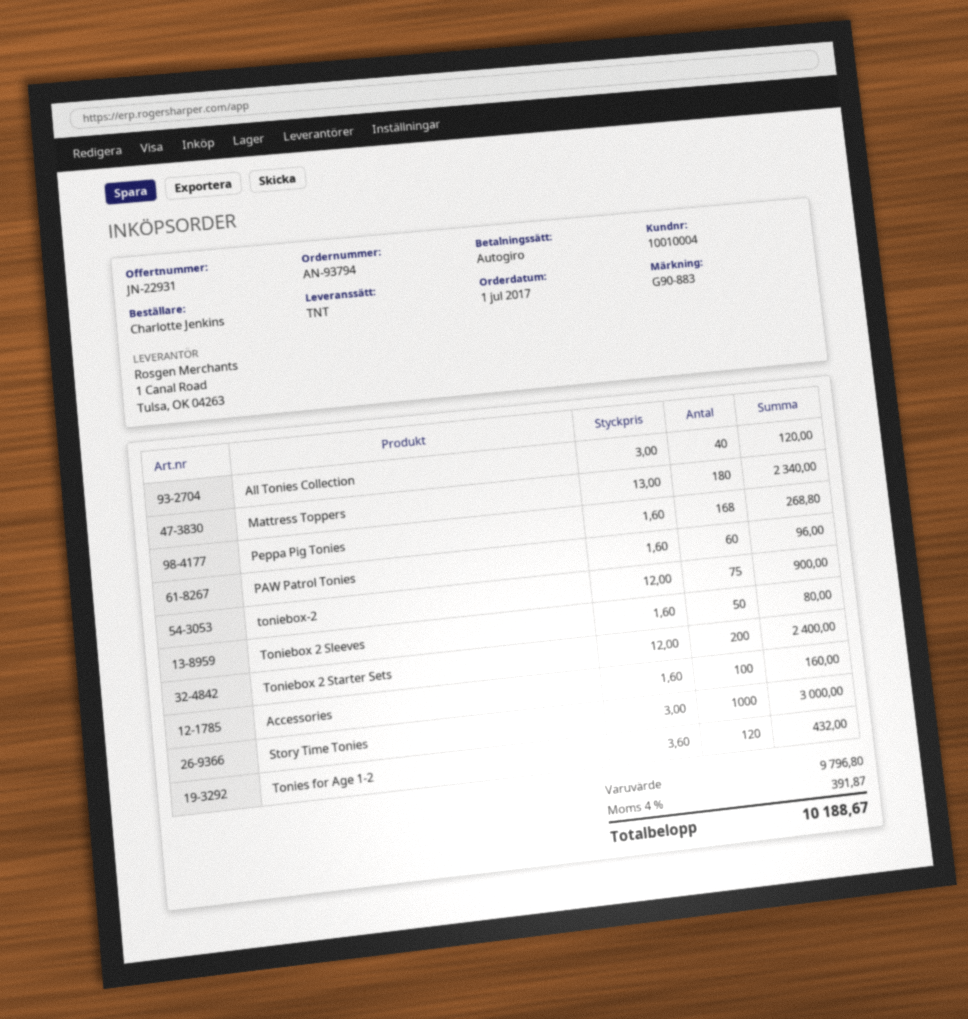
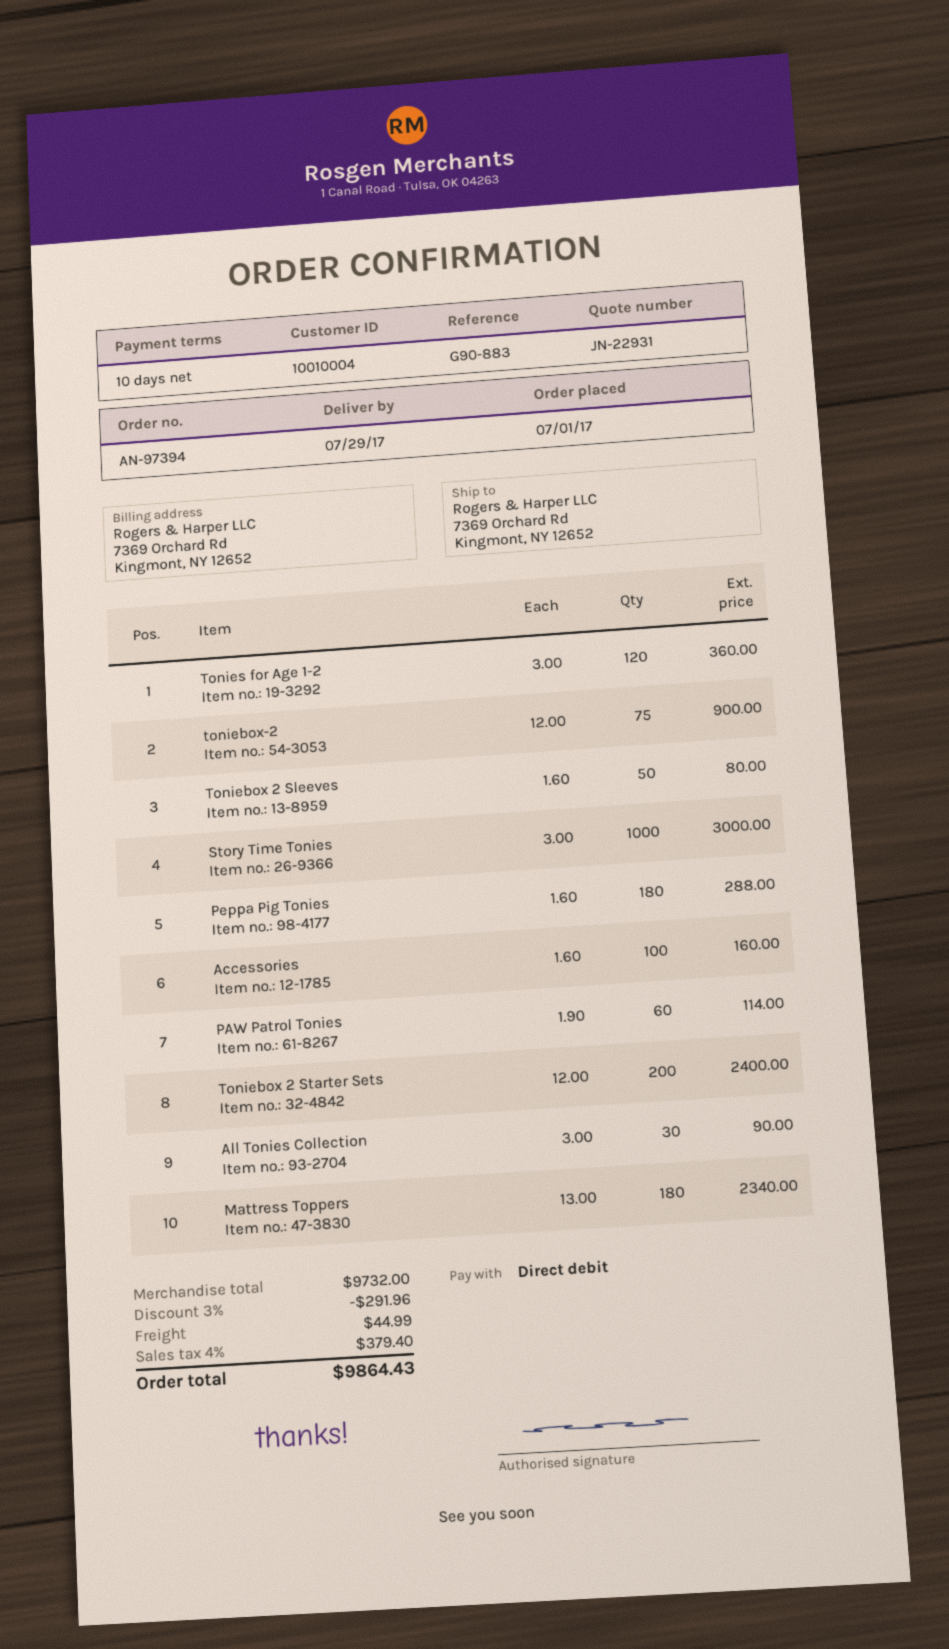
order number: AN-93794 -> AN-97394
All Tonies Collection: 40 x 3.00 = 120.00 -> 30 x 3.00 = 90.00
Peppa Pig Tonies: 168 x 1.60 = 268.80 -> 180 x 1.60 = 288.00
PAW Patrol Tonies: 60 x 1.60 = 96.00 -> 60 x 1.90 = 114.00
Tonies for Age 1-2: 120 x 3.60 = 432.00 -> 120 x 3.00 = 360.00
subtotal: 9796.80 -> 9732.00
discount: none -> 3% = 291.96
shipping: none -> 44.99
tax: 4% = 391.87 -> 4% = 379.40
total: 10188.67 -> 9864.43

